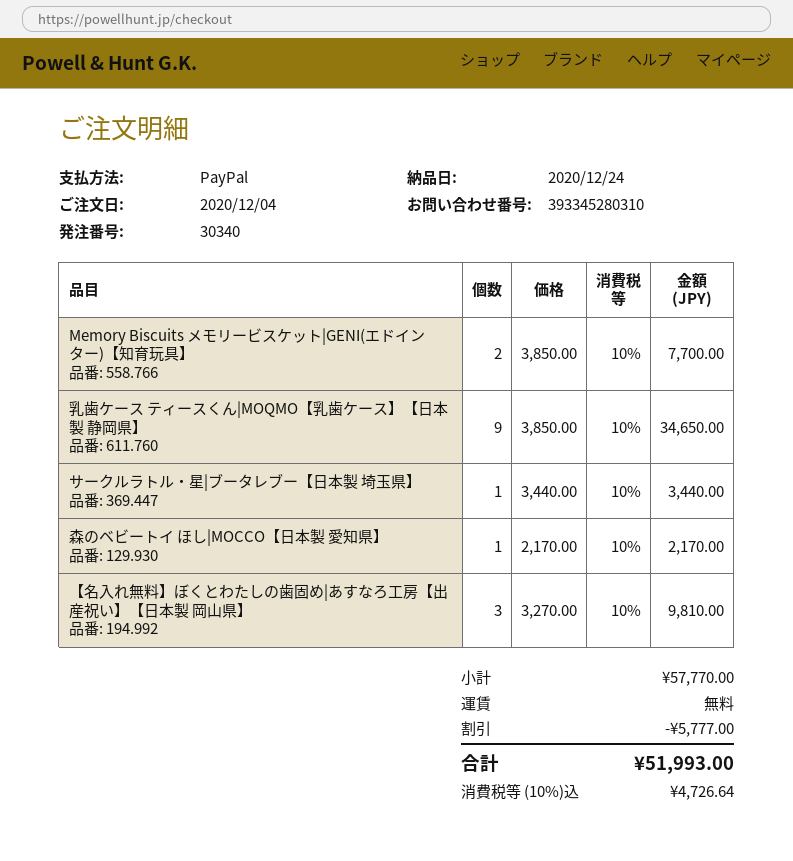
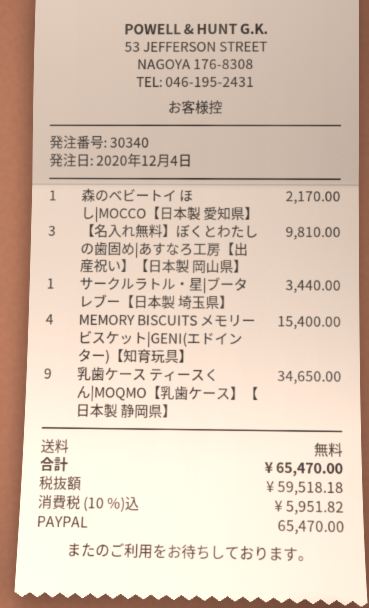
Memory Biscuits メモリービスケット|GENI(エドインター)【知育玩具】: 2 for 7700.00 -> 4 for 15400.00
discount: 5777.00 -> none
tax: 10% = 4726.64 -> 10% = 5951.82
total: 51993.00 -> 65470.00

